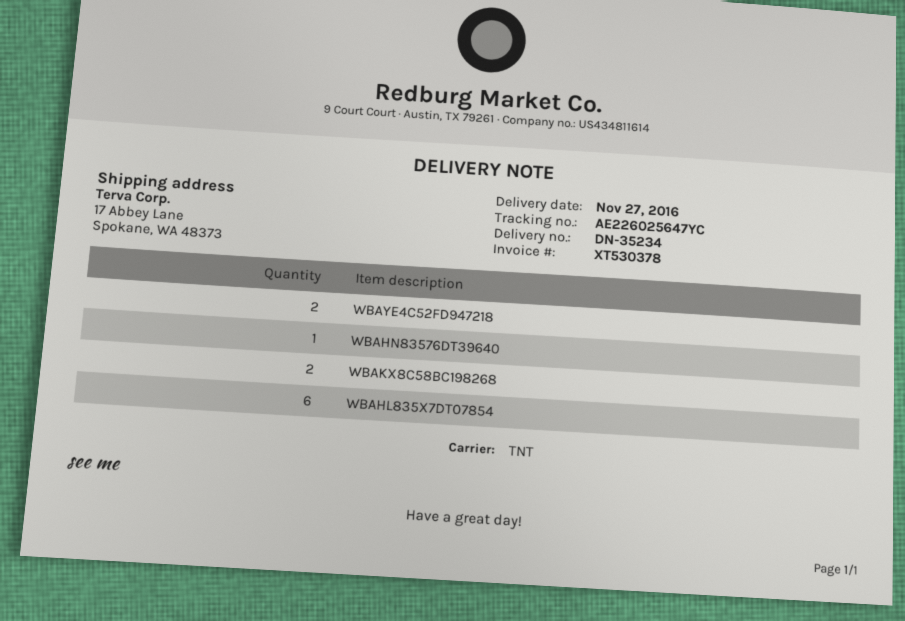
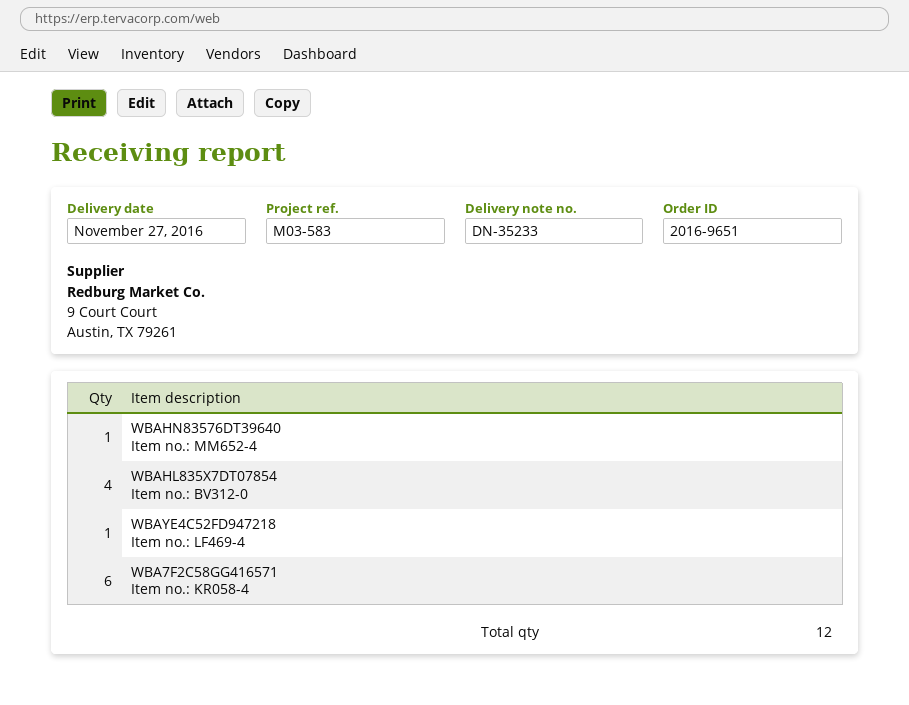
delivery note number: DN-35234 -> DN-35233
WBAYE4C52FD947218: 2 -> 1
WBAKX8C58BC198268: 2 -> none
WBAHL835X7DT07854: 6 -> 4
WBA7F2C58GG416571: none -> 6

